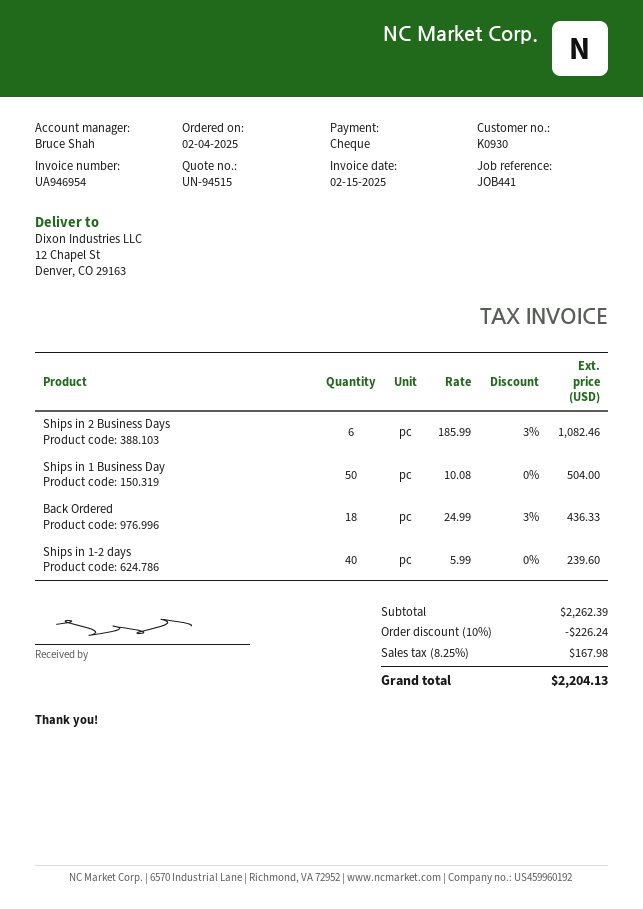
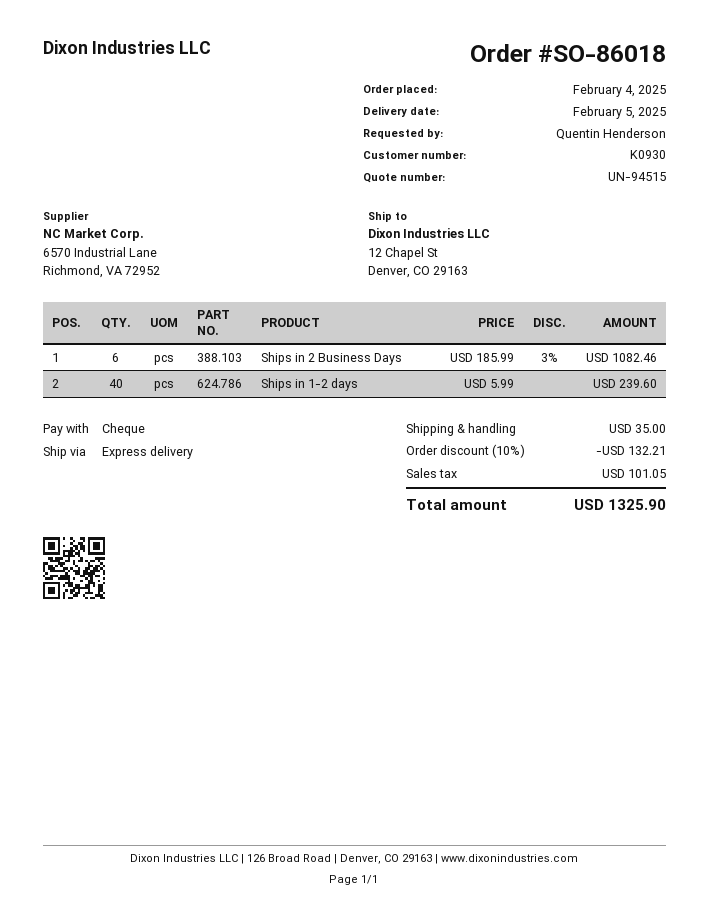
Ships in 1 Business Day: 50 x 10.08 = 504.00 -> none
Back Ordered: 18 x 24.99 - 3% = 436.33 -> none
discount: 10% = 226.24 -> 10% = 132.21
shipping: none -> 35.00
tax: 167.98 -> 101.05
total: 2204.13 -> 1325.90

